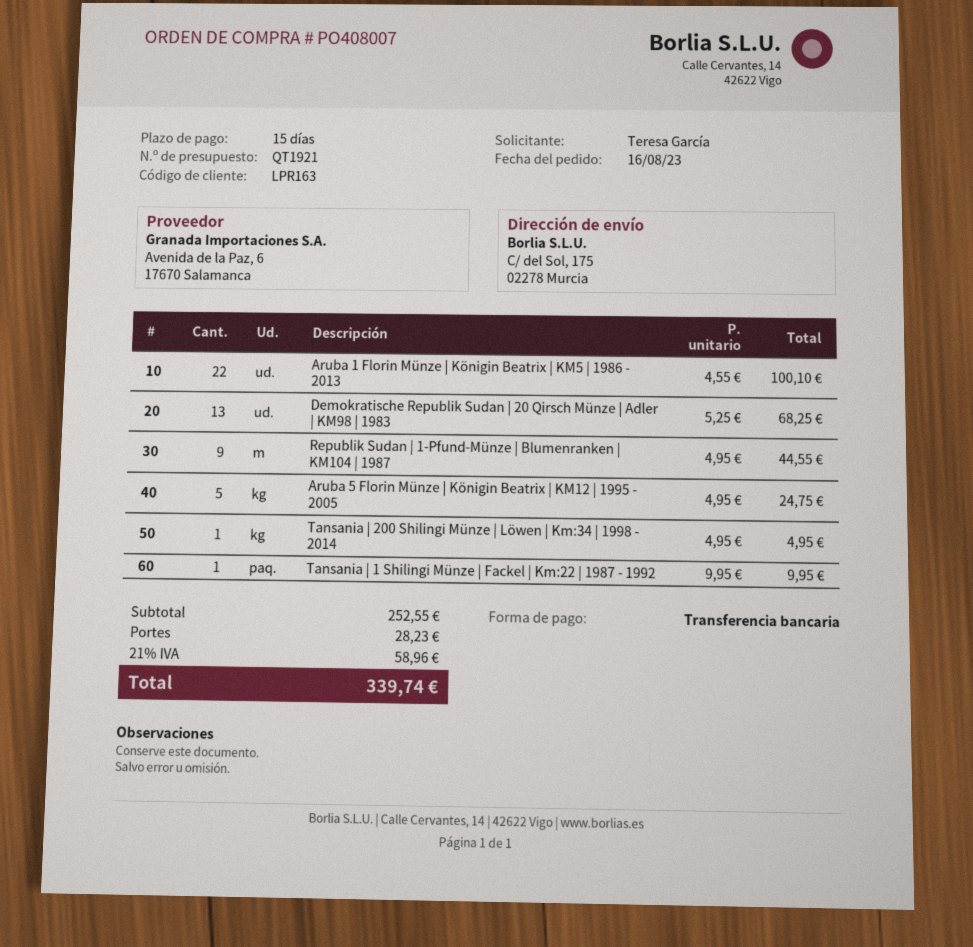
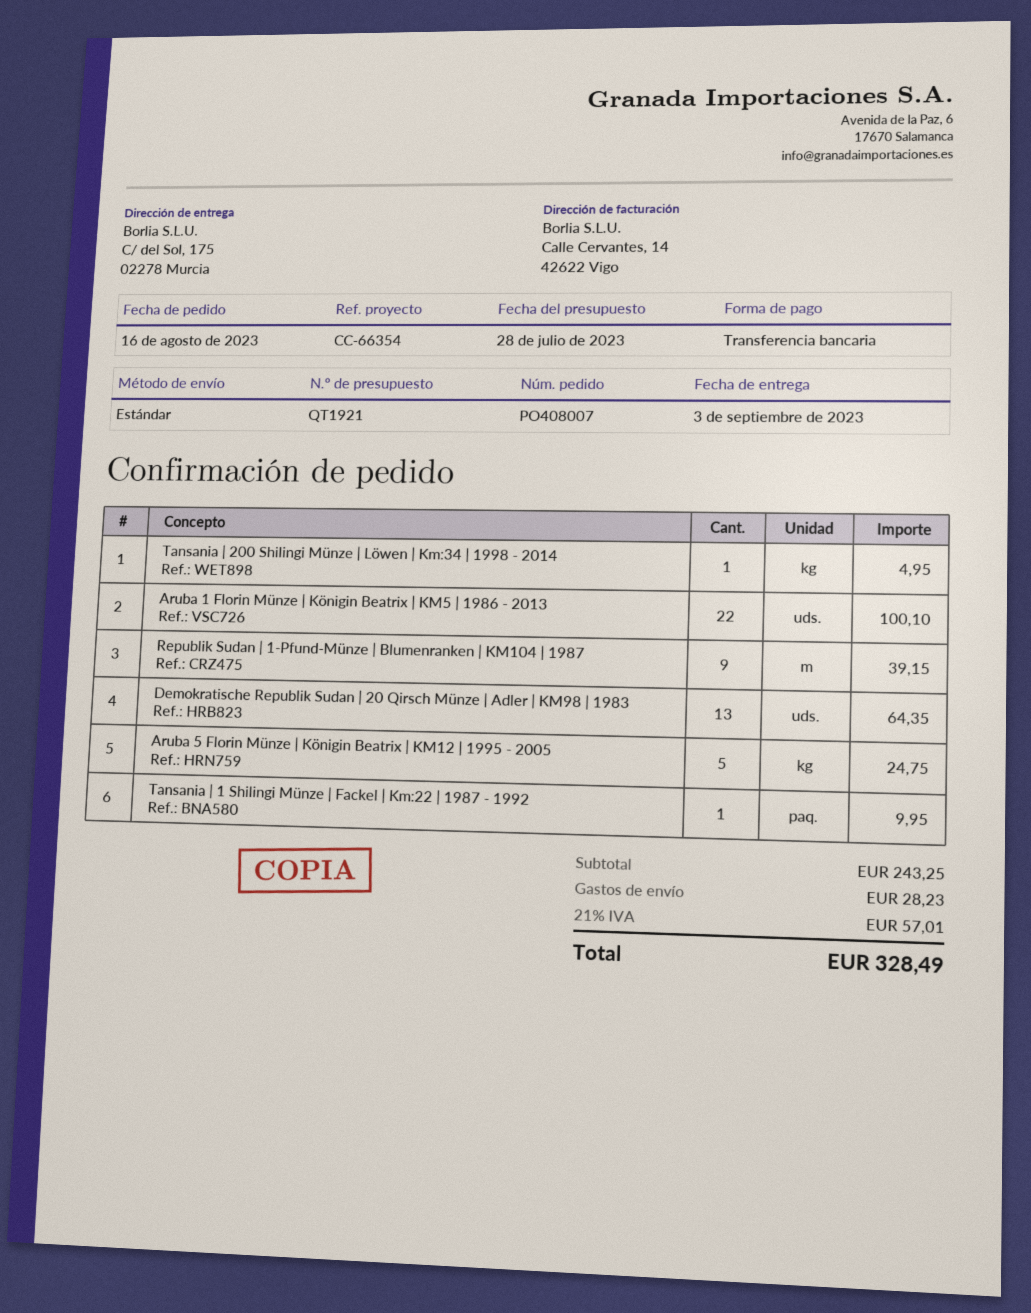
Demokratische Republik Sudan | 20 Qirsch Münze | Adler | KM98 | 1983: 13 for 68.25 -> 13 for 64.35
Republik Sudan | 1-Pfund-Münze | Blumenranken | KM104 | 1987: 9 for 44.55 -> 9 for 39.15
subtotal: 252.55 -> 243.25
tax: 21% = 58.96 -> 21% = 57.01
total: 339.74 -> 328.49

